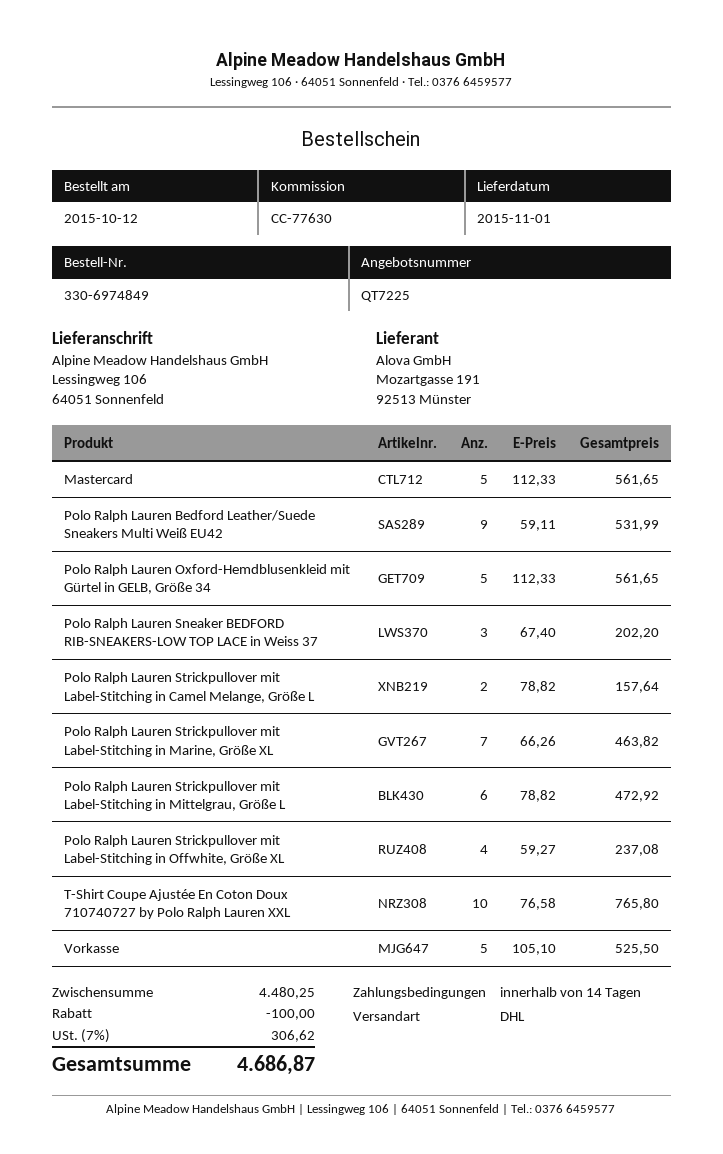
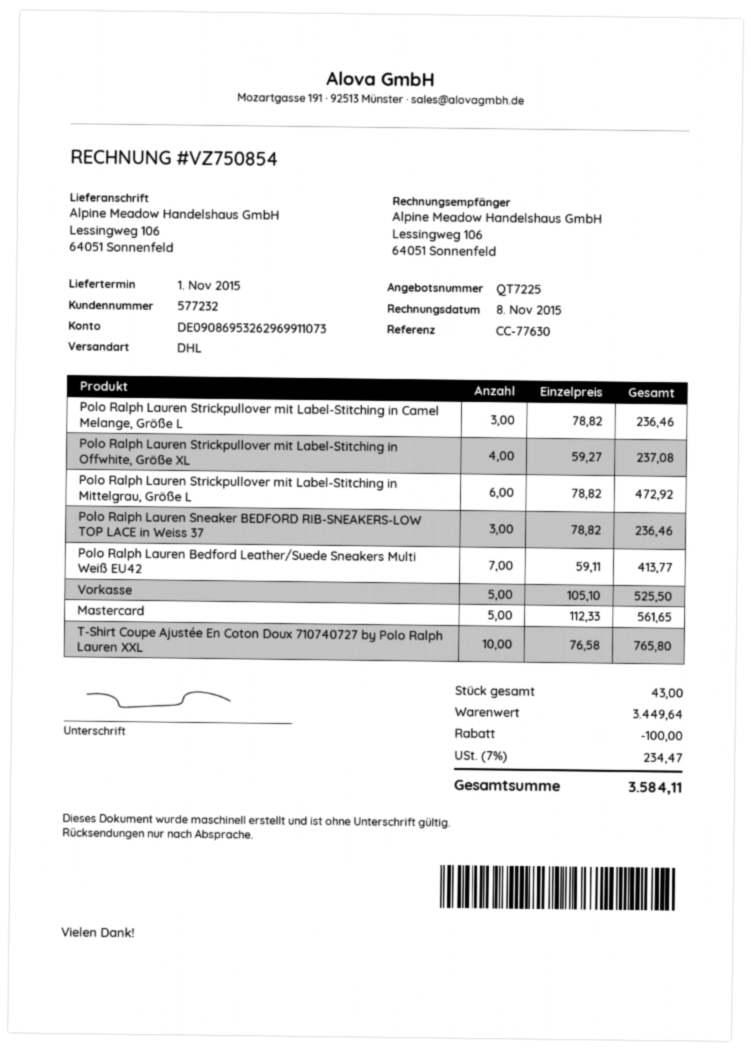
Polo Ralph Lauren Bedford Leather/Suede Sneakers Multi Weiß EU42: 9 x 59.11 = 531.99 -> 7 x 59.11 = 413.77
Polo Ralph Lauren Oxford-Hemdblusenkleid mit Gürtel in GELB, Größe 34: 5 x 112.33 = 561.65 -> none
Polo Ralph Lauren Sneaker BEDFORD RIB-SNEAKERS-LOW TOP LACE in Weiss 37: 3 x 67.40 = 202.20 -> 3 x 78.82 = 236.46
Polo Ralph Lauren Strickpullover mit Label-Stitching in Camel Melange, Größe L: 2 x 78.82 = 157.64 -> 3 x 78.82 = 236.46
Polo Ralph Lauren Strickpullover mit Label-Stitching in Marine, Größe XL: 7 x 66.26 = 463.82 -> none
subtotal: 4480.25 -> 3449.64
tax: 7% = 306.62 -> 7% = 234.47
total: 4686.87 -> 3584.11

